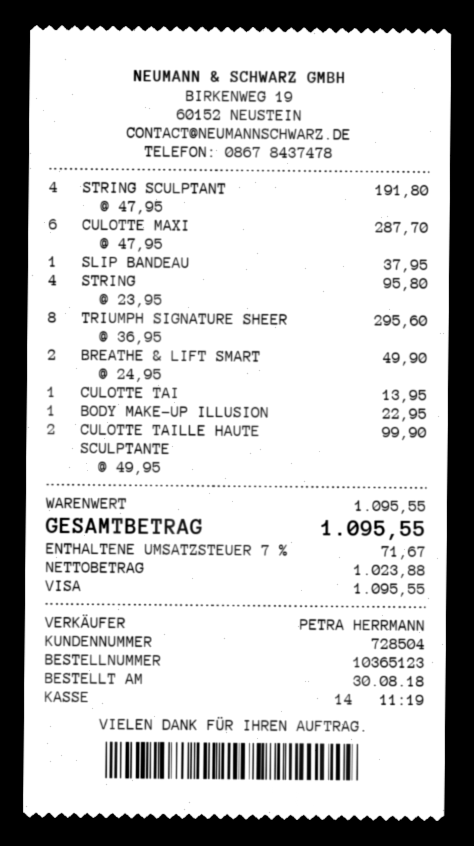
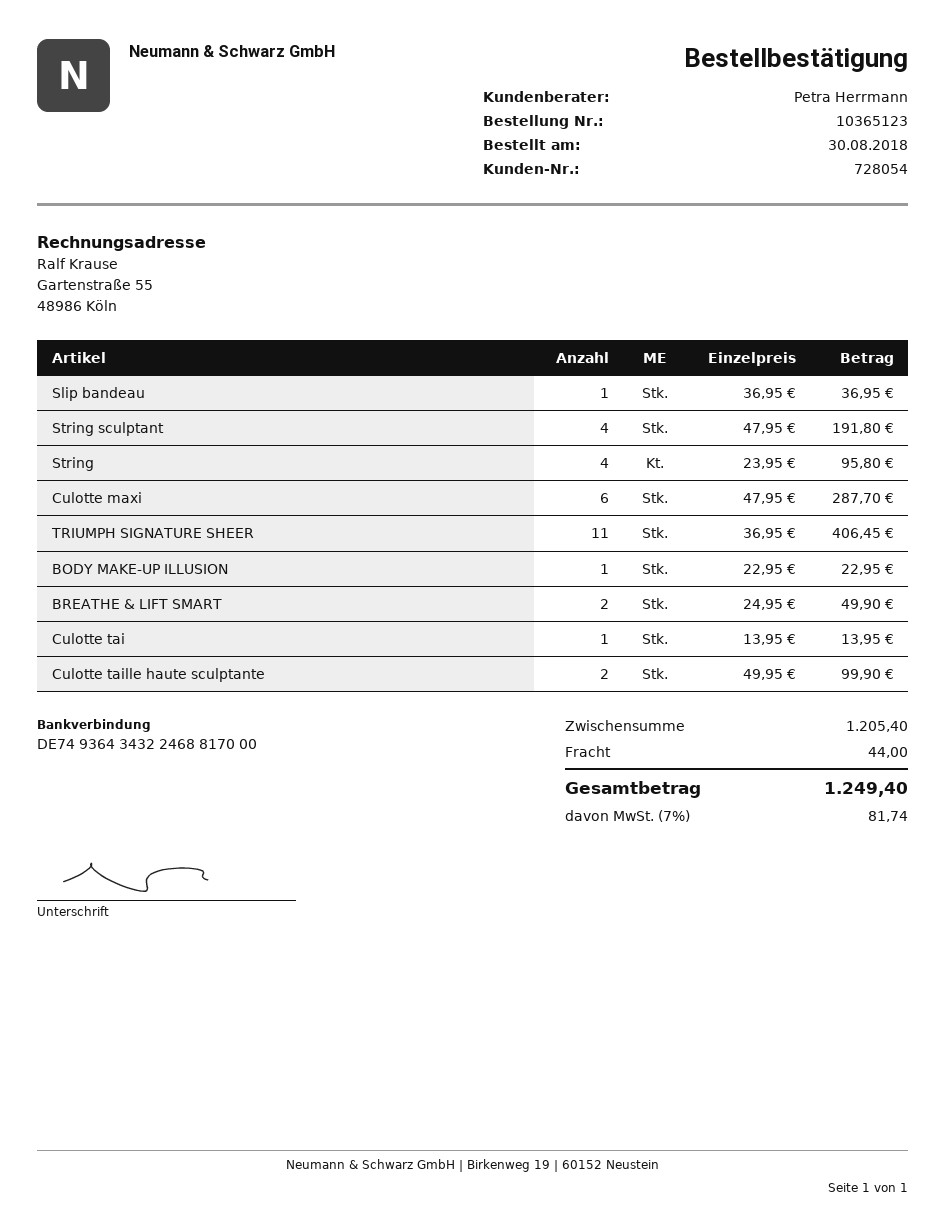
customer number: 728504 -> 728054
SLIP BANDEAU: 1 x 37.95 = 37.95 -> 1 x 36.95 = 36.95
TRIUMPH SIGNATURE SHEER: 8 x 36.95 = 295.60 -> 11 x 36.95 = 406.45
subtotal: 1095.55 -> 1205.40
shipping: none -> 44.00
tax: 7% = 71.67 -> 7% = 81.74
total: 1095.55 -> 1249.40

